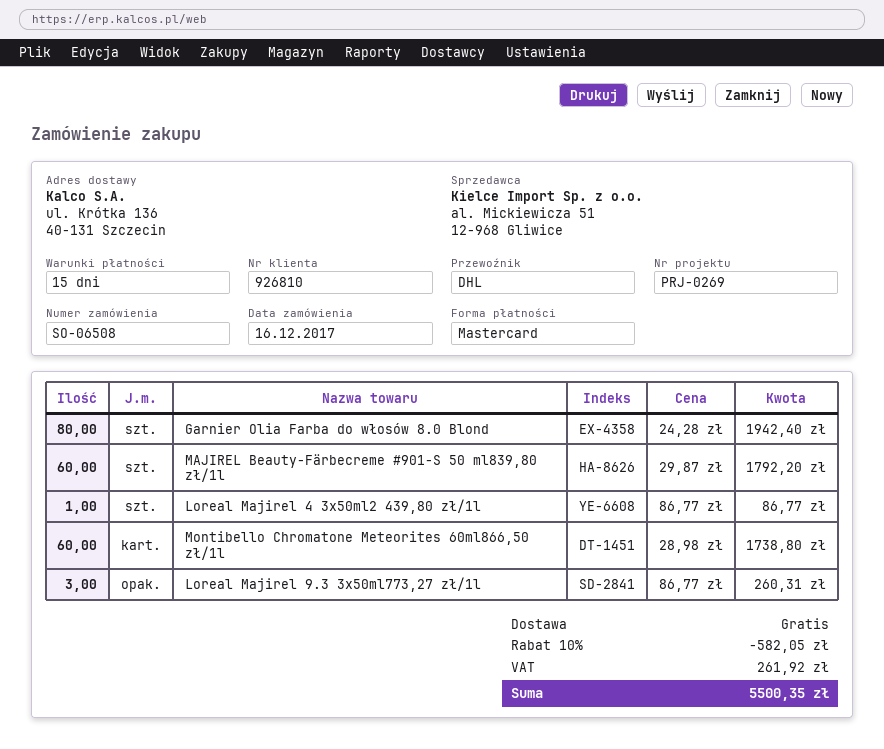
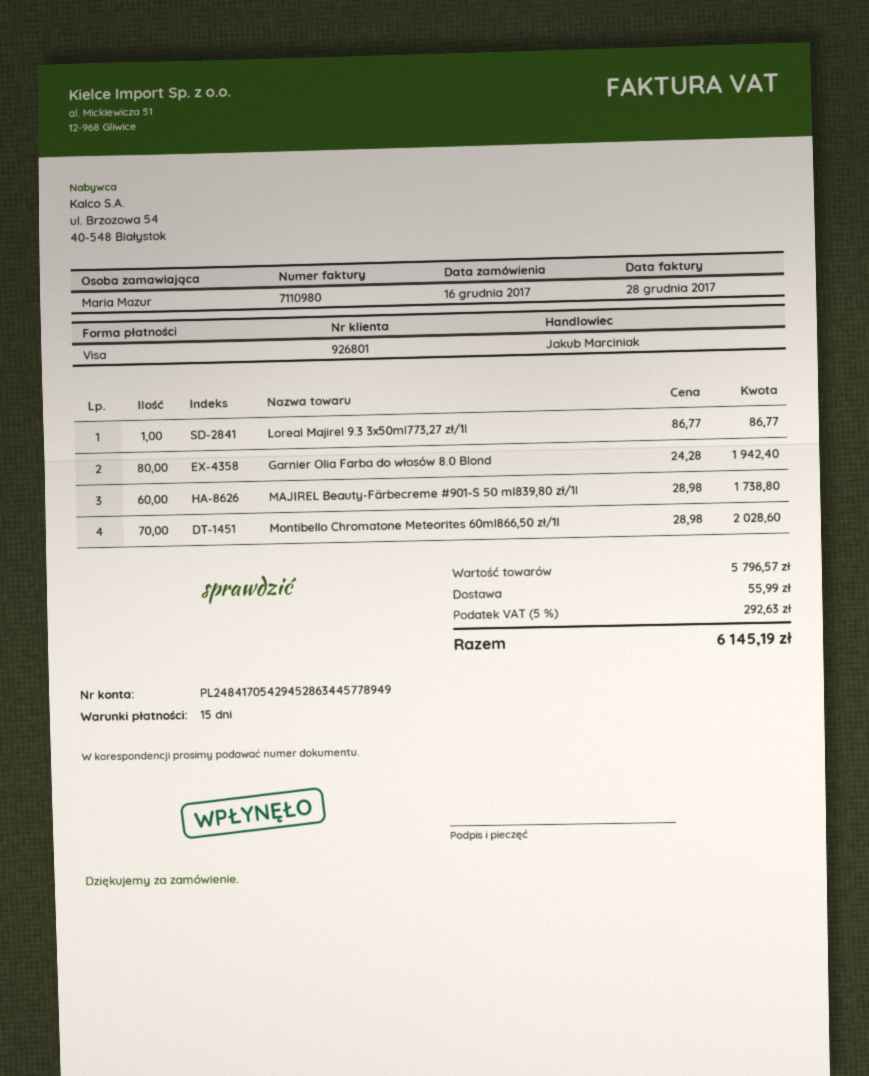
customer number: 926810 -> 926801
payment method: Mastercard -> Visa
MAJIREL Beauty-Färbecreme #901-S 50 ml839,80 zł/1l: 60 x 29.87 = 1792.20 -> 60 x 28.98 = 1738.80
Loreal Majirel 4 3x50ml2 439,80 zł/1l: 1 x 86.77 = 86.77 -> none
Montibello Chromatone Meteorites 60ml866,50 zł/1l: 60 x 28.98 = 1738.80 -> 70 x 28.98 = 2028.60
Loreal Majirel 9.3 3x50ml773,27 zł/1l: 3 x 86.77 = 260.31 -> 1 x 86.77 = 86.77
discount: 10% = 582.05 -> none
shipping: 0.00 -> 55.99
tax: 261.92 -> 292.63
total: 5500.35 -> 6145.19

